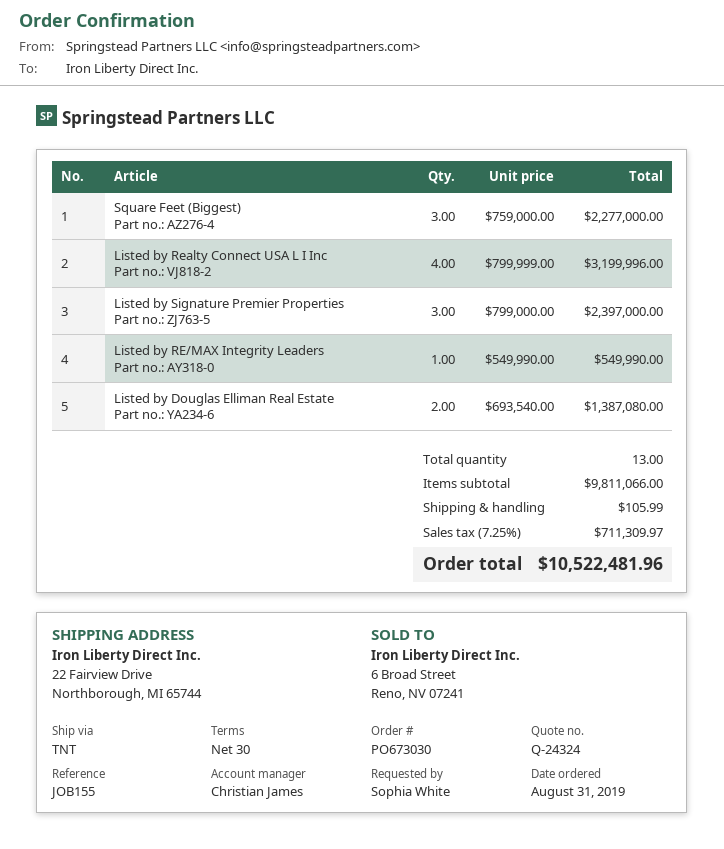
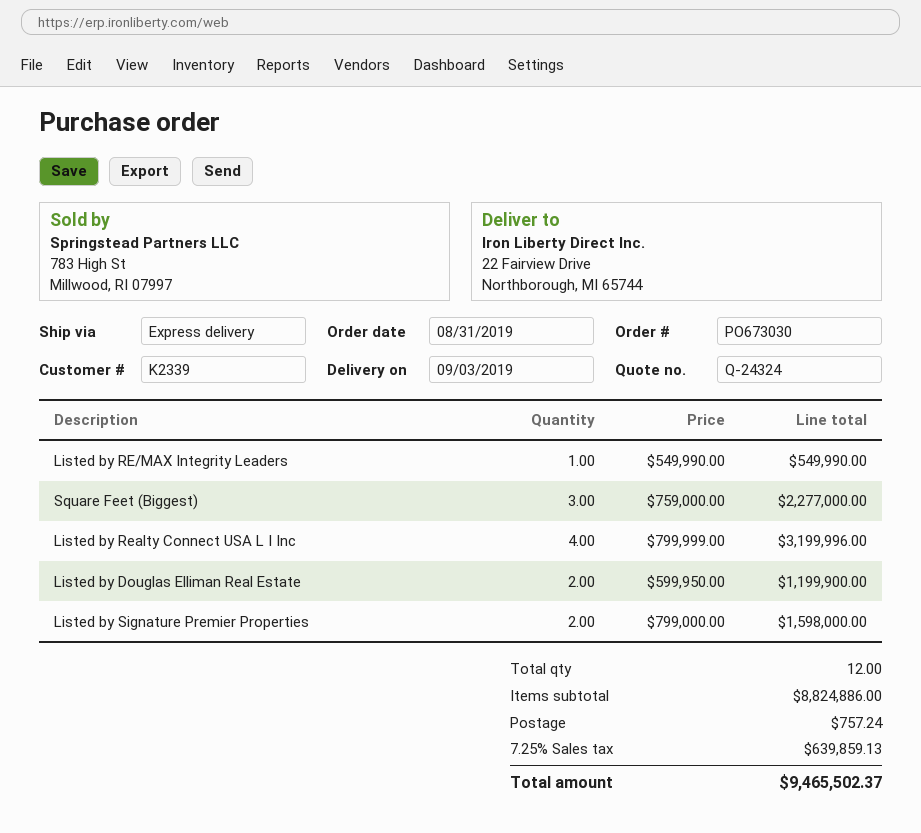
shipping method: TNT -> express
Listed by Signature Premier Properties: 3 x 799000.00 = 2397000.00 -> 2 x 799000.00 = 1598000.00
Listed by Douglas Elliman Real Estate: 2 x 693540.00 = 1387080.00 -> 2 x 599950.00 = 1199900.00
total quantity: 13 -> 12
subtotal: 9811066.00 -> 8824886.00
shipping: 105.99 -> 757.24
tax: 7.25% = 711309.97 -> 7.25% = 639859.13
total: 10522481.96 -> 9465502.37

